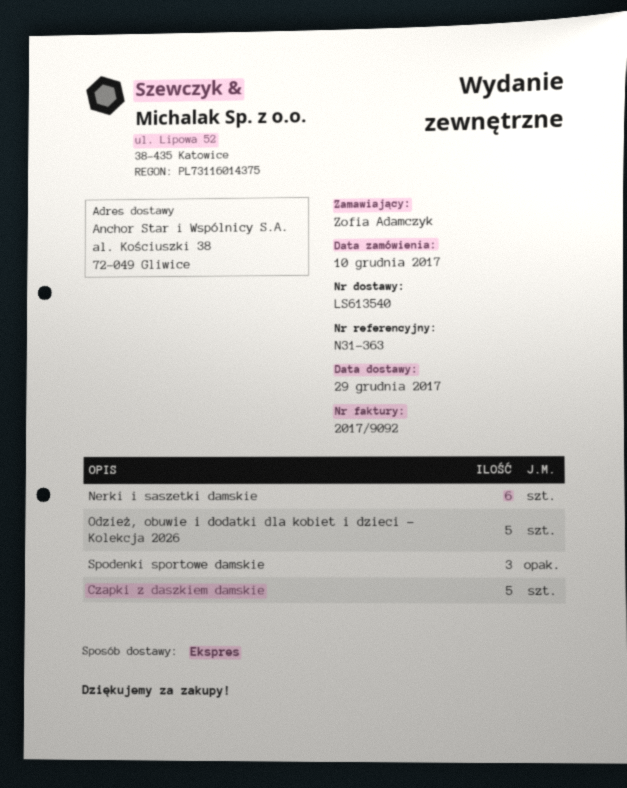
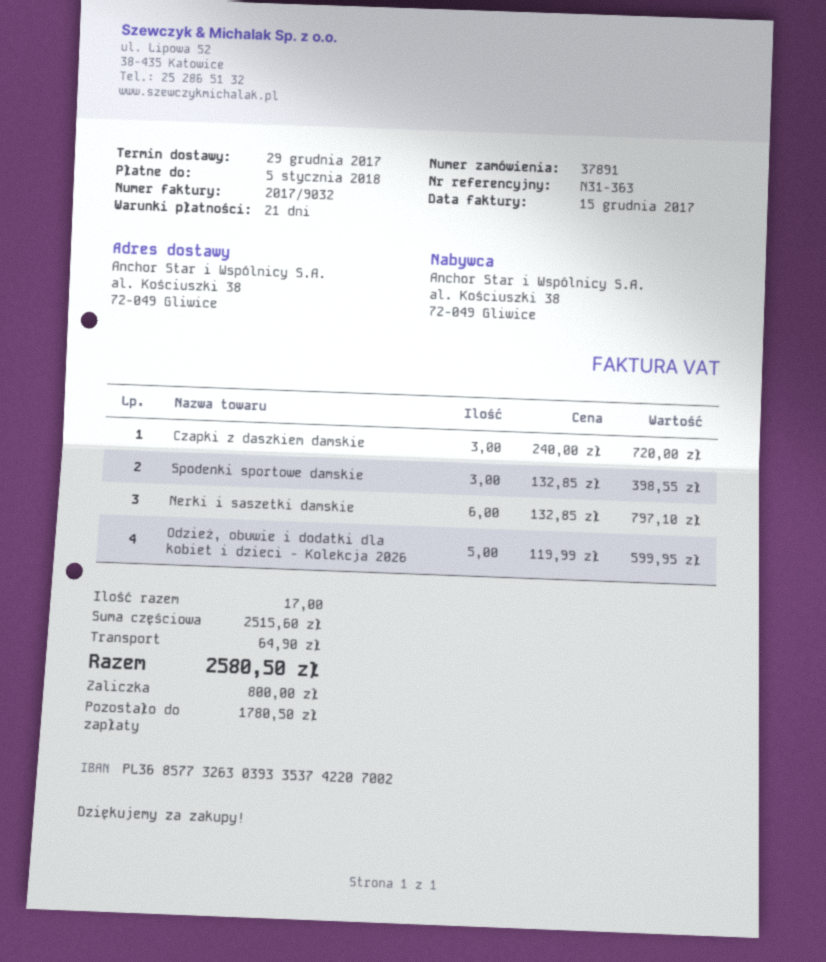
invoice number: 2017/9092 -> 2017/9032
Czapki z daszkiem damskie: 5 -> 3

